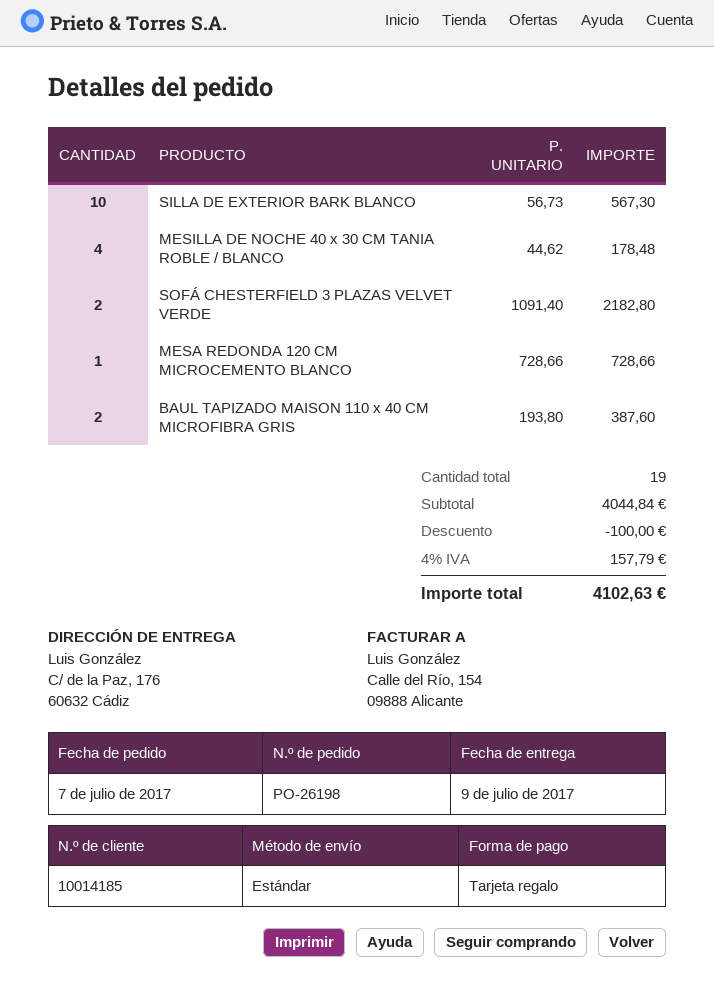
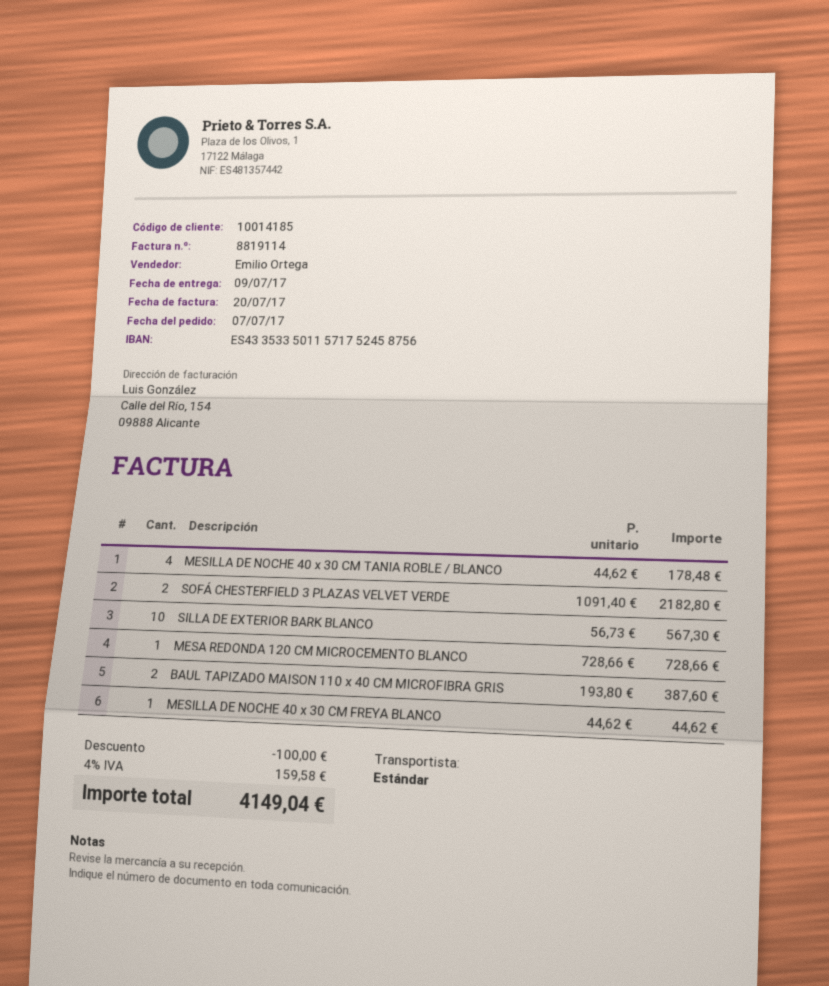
MESILLA DE NOCHE 40 x 30 CM FREYA BLANCO: none -> 1 x 44.62 = 44.62
tax: 4% = 157.79 -> 4% = 159.58
total: 4102.63 -> 4149.04

